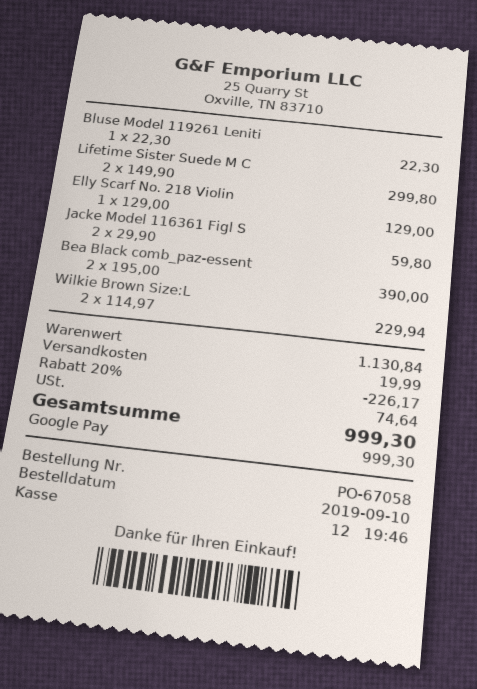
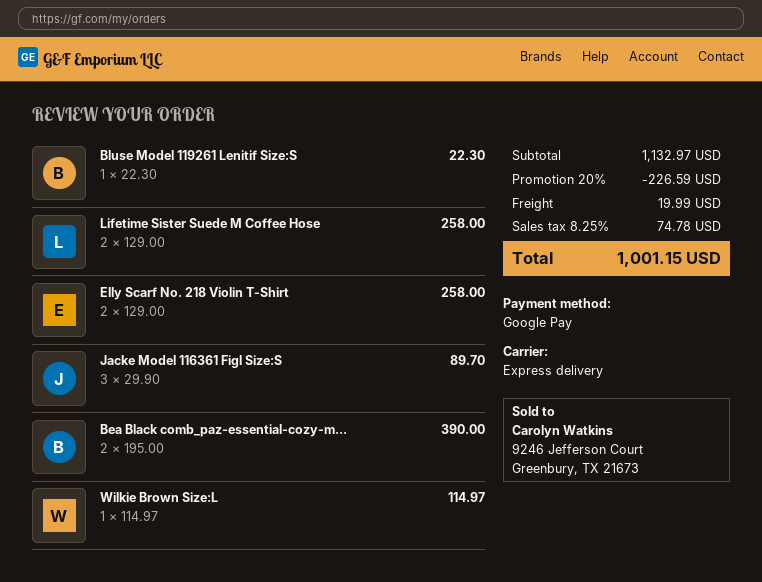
Lifetime Sister Suede M C: 2 x 149.90 = 299.80 -> 2 x 129.00 = 258.00
Elly Scarf No. 218 Violin: 1 x 129.00 = 129.00 -> 2 x 129.00 = 258.00
Jacke Model 116361 Figl S: 2 x 29.90 = 59.80 -> 3 x 29.90 = 89.70
Wilkie Brown Size:L: 2 x 114.97 = 229.94 -> 1 x 114.97 = 114.97
subtotal: 1130.84 -> 1132.97
discount: 20% = 226.17 -> 20% = 226.59
tax: 74.64 -> 74.78
total: 999.30 -> 1001.15

